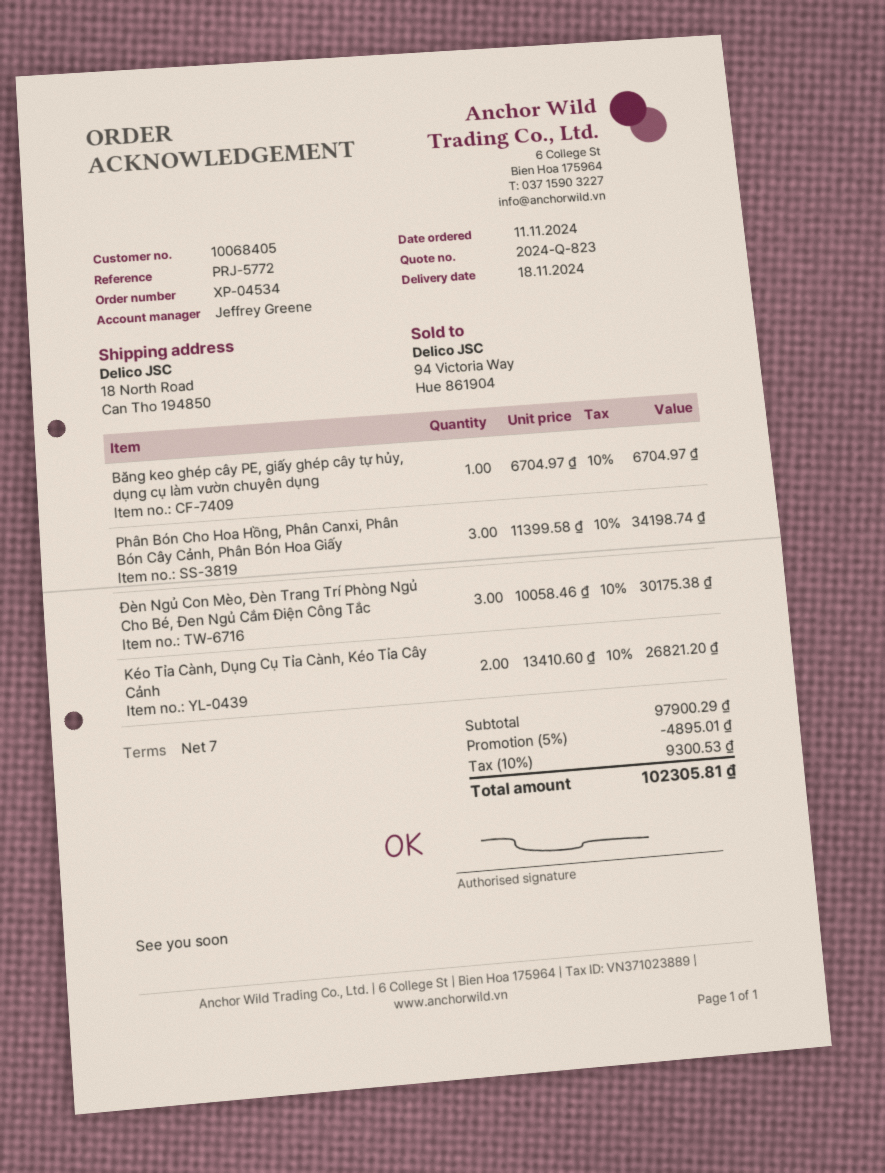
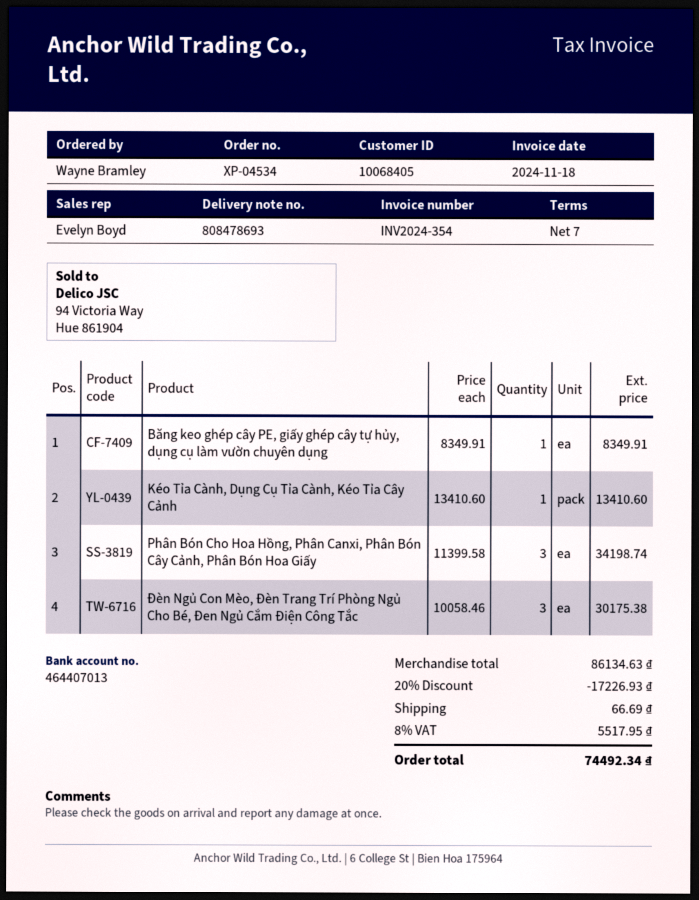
sales rep: Jeffrey Greene -> Evelyn Boyd
Băng keo ghép cây PE, giấy ghép cây tự hủy, dụng cụ làm vườn chuyên dụng: 1 x 6704.97 = 6704.97 -> 1 x 8349.91 = 8349.91
Kéo Tỉa Cành, Dụng Cụ Tỉa Cành, Kéo Tỉa Cây Cảnh: 2 x 13410.60 = 26821.20 -> 1 x 13410.60 = 13410.60
subtotal: 97900.29 -> 86134.63
discount: 5% = 4895.01 -> 20% = 17226.93
shipping: none -> 66.69
tax: 10% = 9300.53 -> 8% = 5517.95
total: 102305.81 -> 74492.34

